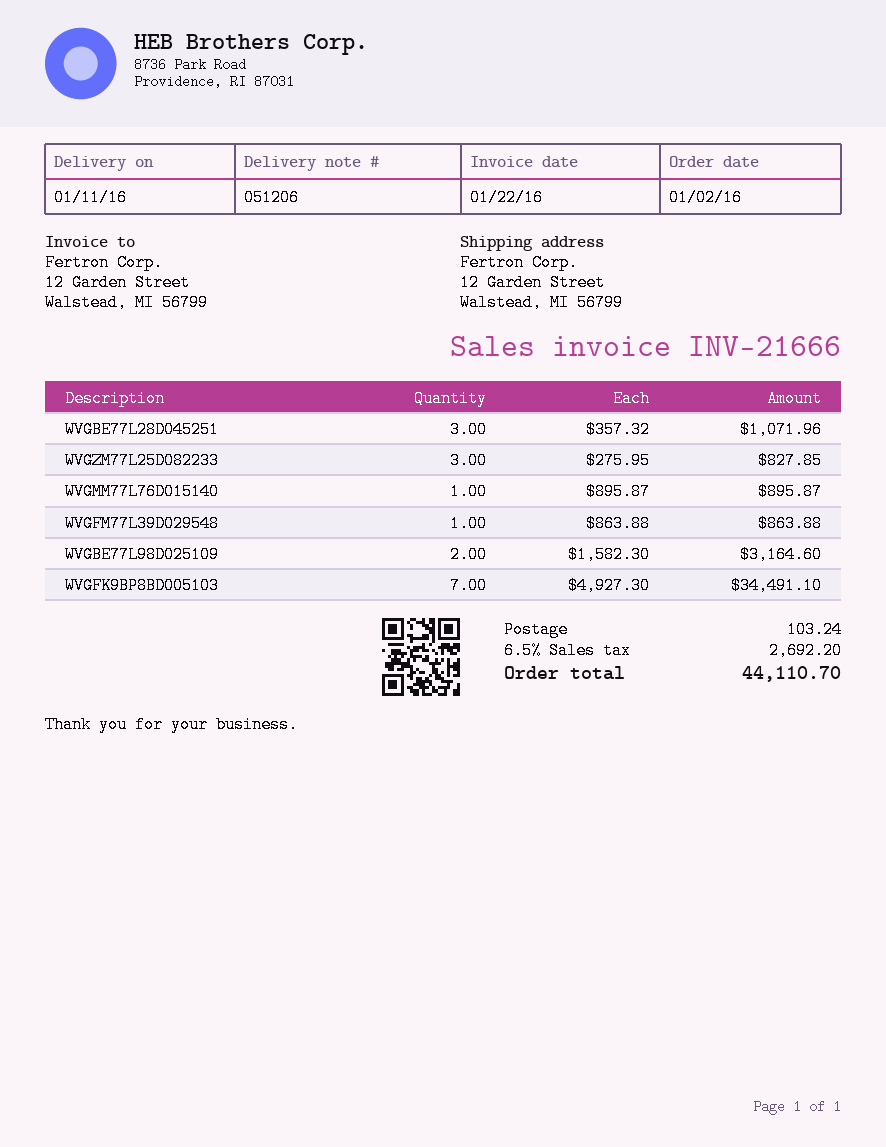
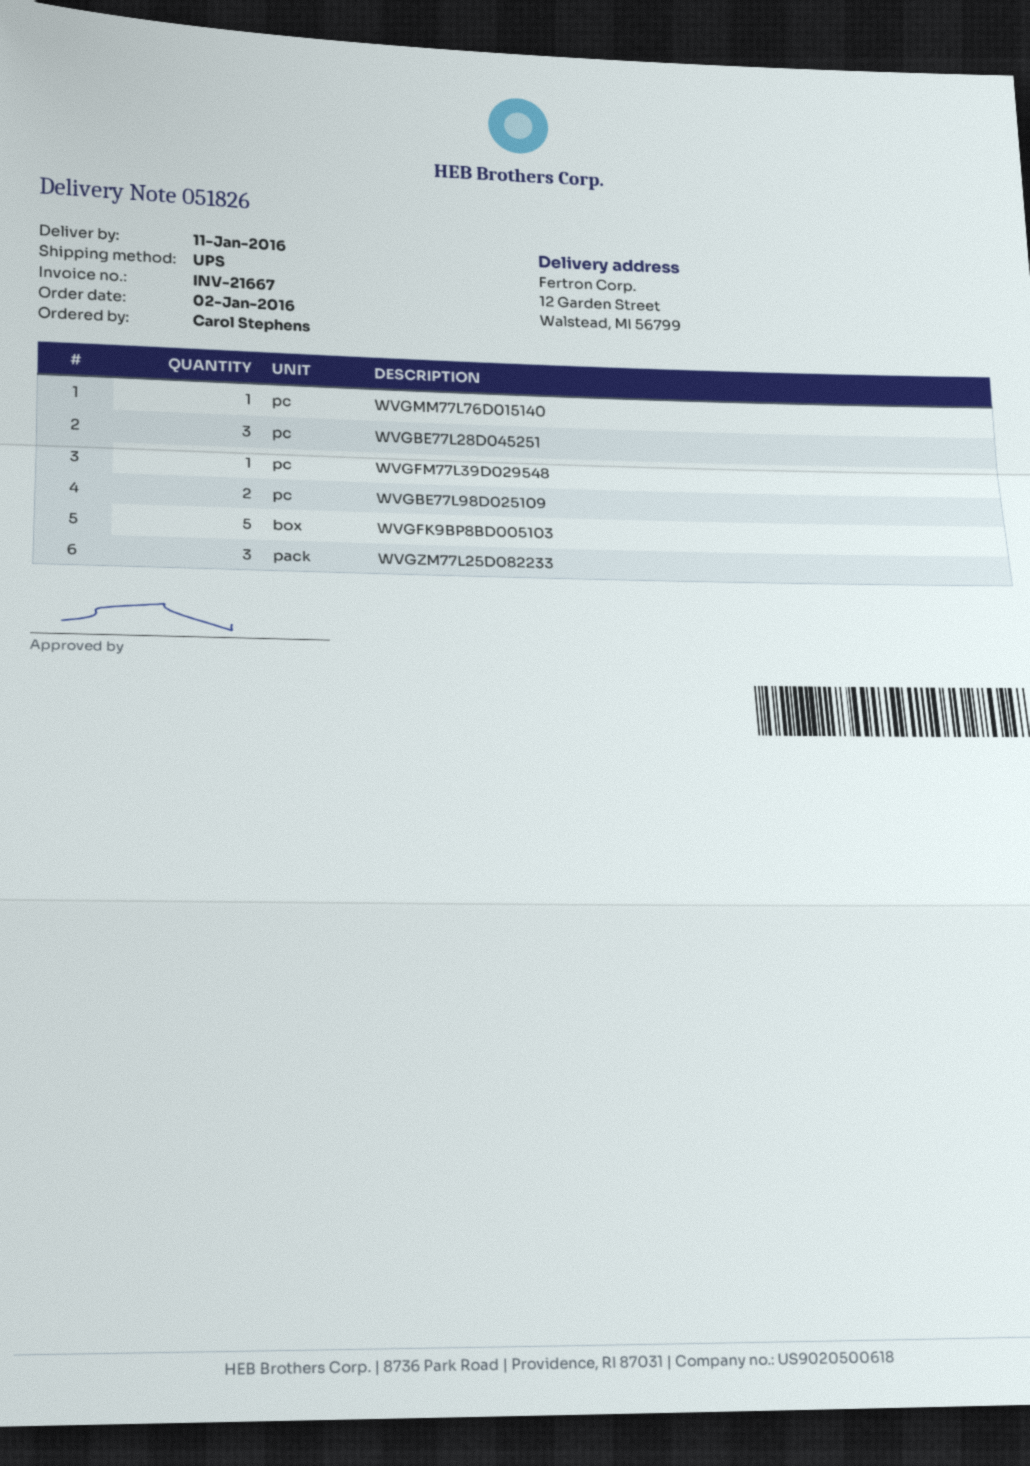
delivery note number: 051206 -> 051826
invoice number: INV-21666 -> INV-21667
WVGFK9BP8BD005103: 7 -> 5

